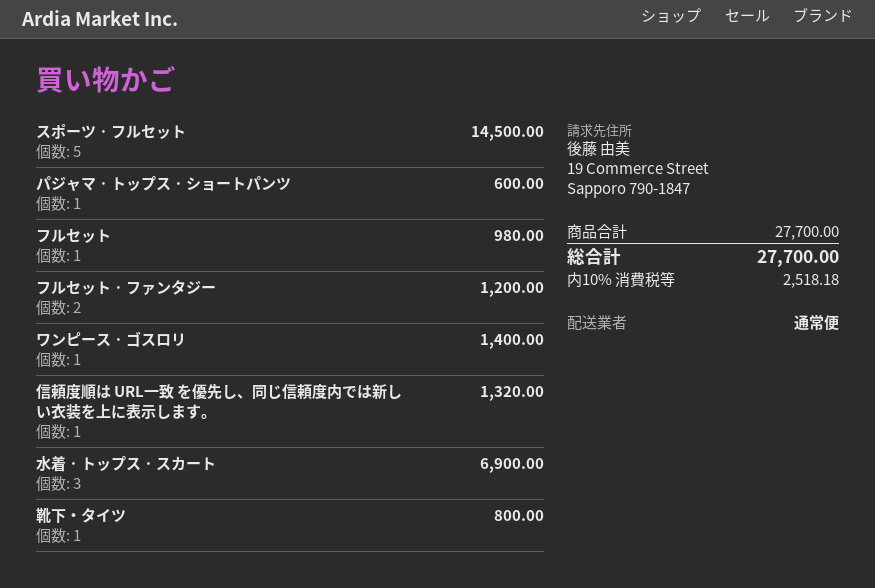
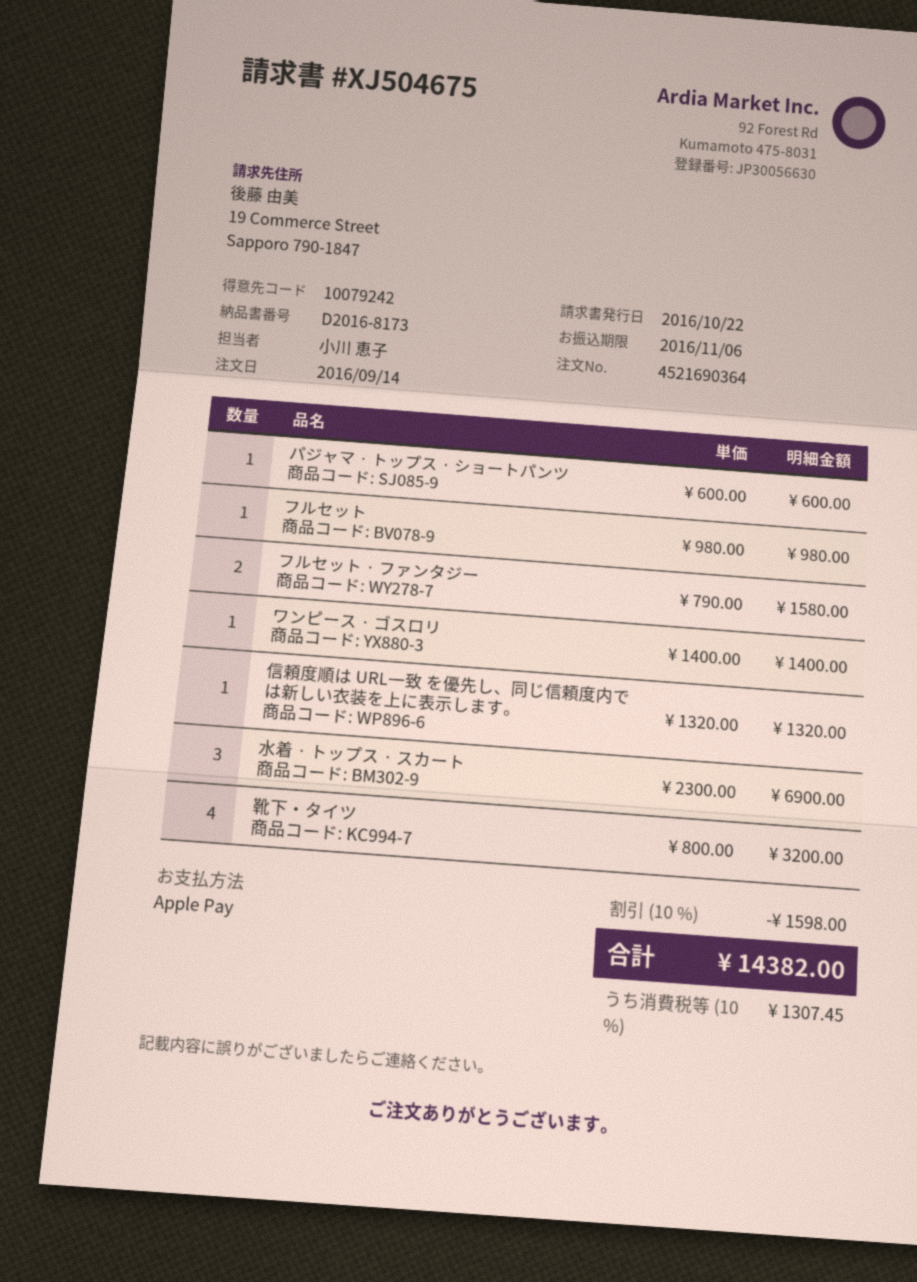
スポーツ · フルセット: 5 for 14500.00 -> none
フルセット · ファンタジー: 2 for 1200.00 -> 2 for 1580.00
靴下・タイツ: 1 for 800.00 -> 4 for 3200.00
discount: none -> 10% = 1598.00
tax: 10% = 2518.18 -> 10% = 1307.45
total: 27700.00 -> 14382.00

